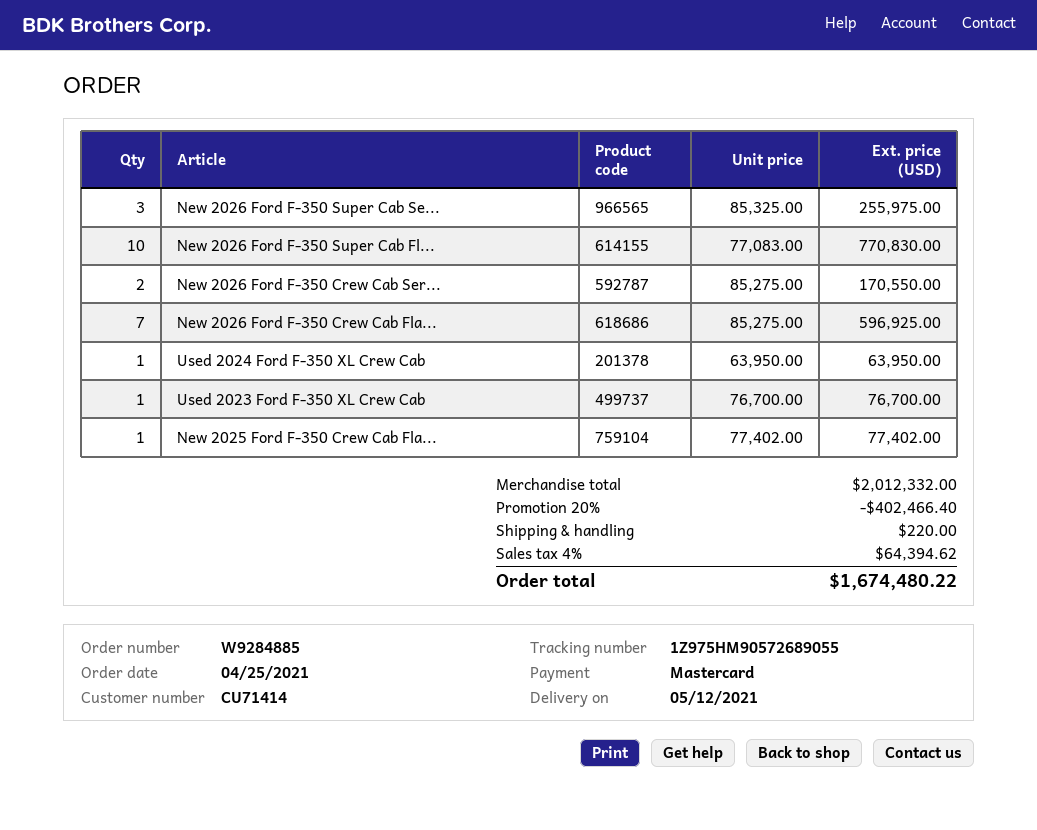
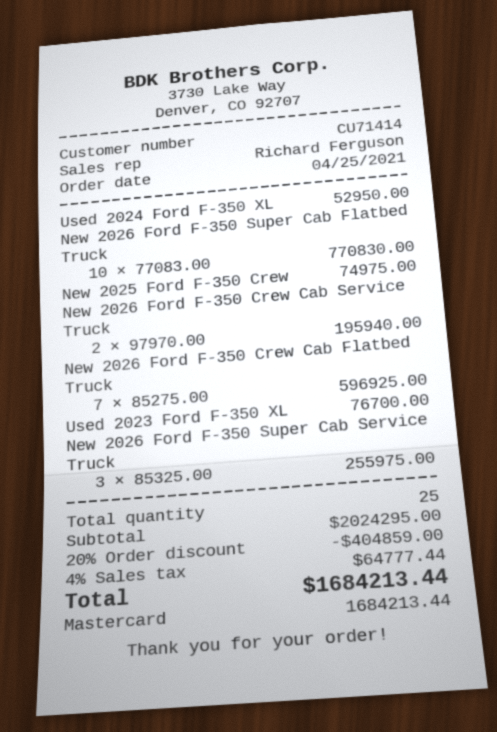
New 2026 Ford F-350 Crew Cab Ser...: 2 x 85275.00 = 170550.00 -> 2 x 97970.00 = 195940.00
Used 2024 Ford F-350 XL Crew Cab: 1 x 63950.00 = 63950.00 -> 1 x 52950.00 = 52950.00
New 2025 Ford F-350 Crew Cab Fla...: 1 x 77402.00 = 77402.00 -> 1 x 74975.00 = 74975.00
subtotal: 2012332.00 -> 2024295.00
discount: 20% = 402466.40 -> 20% = 404859.00
shipping: 220.00 -> none
tax: 4% = 64394.62 -> 4% = 64777.44
total: 1674480.22 -> 1684213.44

